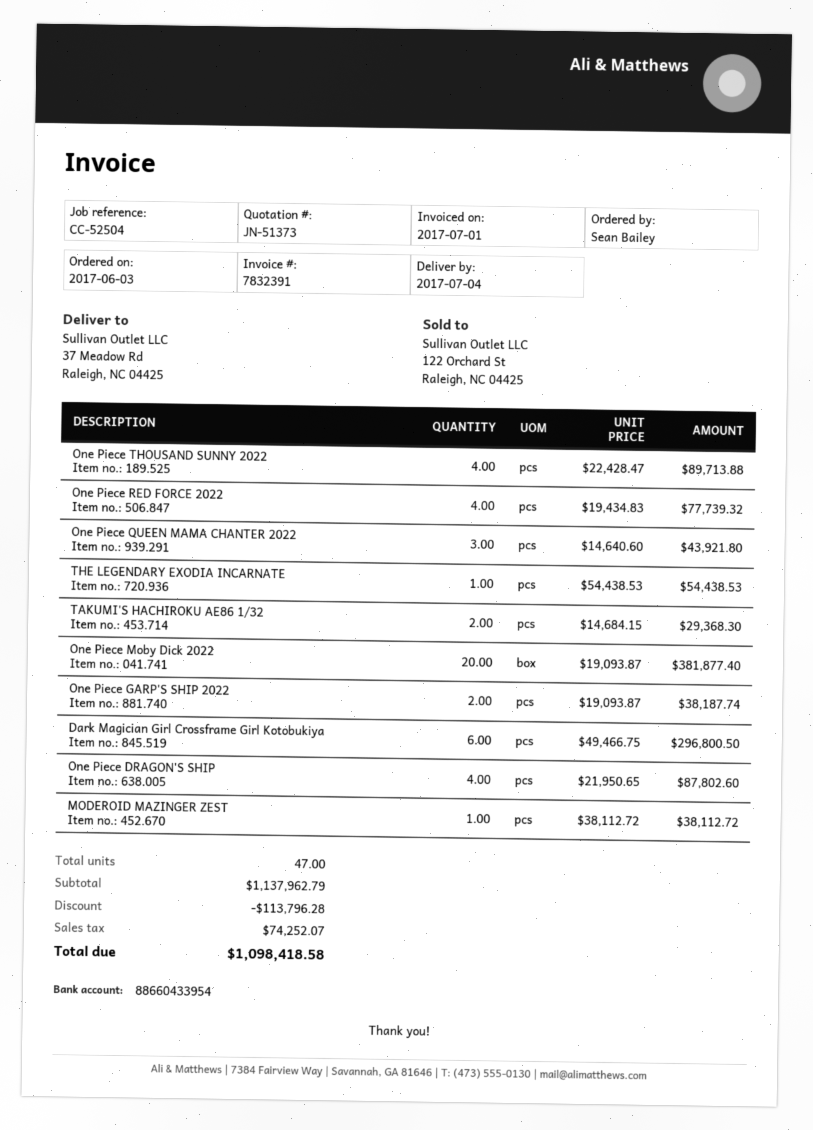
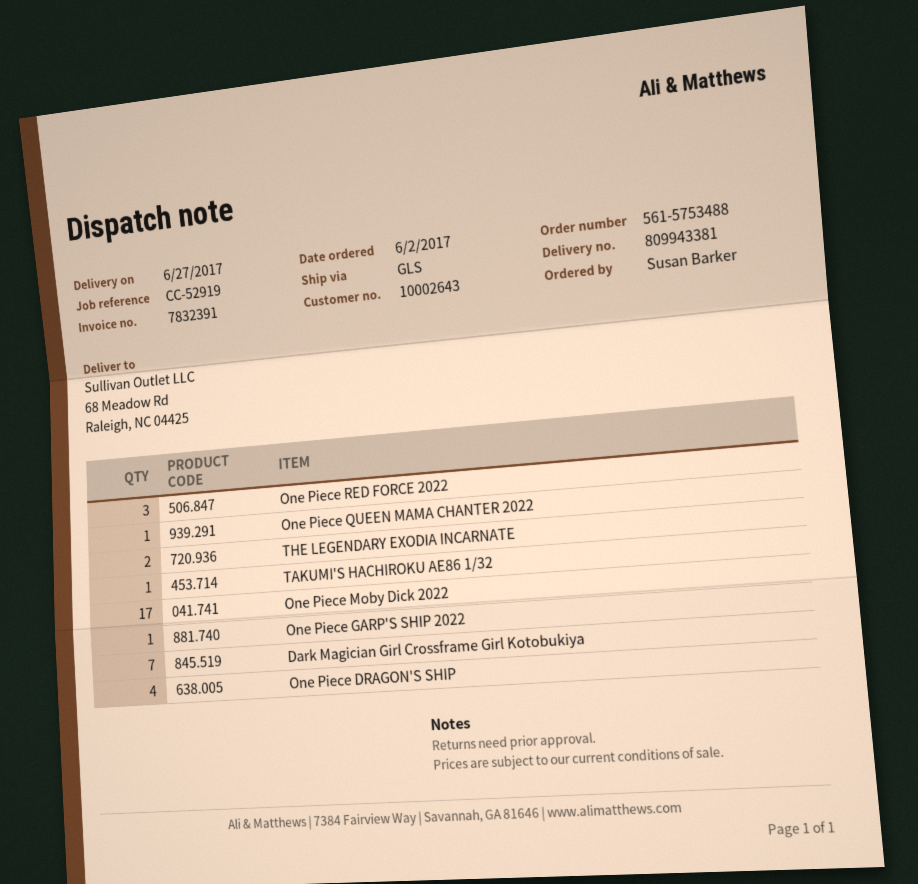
order date: 2017-06-03 -> 2017-06-02
delivery date: 2017-07-04 -> 2017-06-27
reference: CC-52504 -> CC-52919
ordered by: Sean Bailey -> Susan Barker
ship to: 37 Meadow Rd, Raleigh, NC 04425 -> 68 Meadow Rd, Raleigh, NC 04425
One Piece THOUSAND SUNNY 2022: 4 -> none
One Piece RED FORCE 2022: 4 -> 3
One Piece QUEEN MAMA CHANTER 2022: 3 -> 1
THE LEGENDARY EXODIA INCARNATE: 1 -> 2
TAKUMI'S HACHIROKU AE86 1/32: 2 -> 1
One Piece Moby Dick 2022: 20 -> 17
One Piece GARP'S SHIP 2022: 2 -> 1
Dark Magician Girl Crossframe Girl Kotobukiya: 6 -> 7
MODEROID MAZINGER ZEST: 1 -> none

